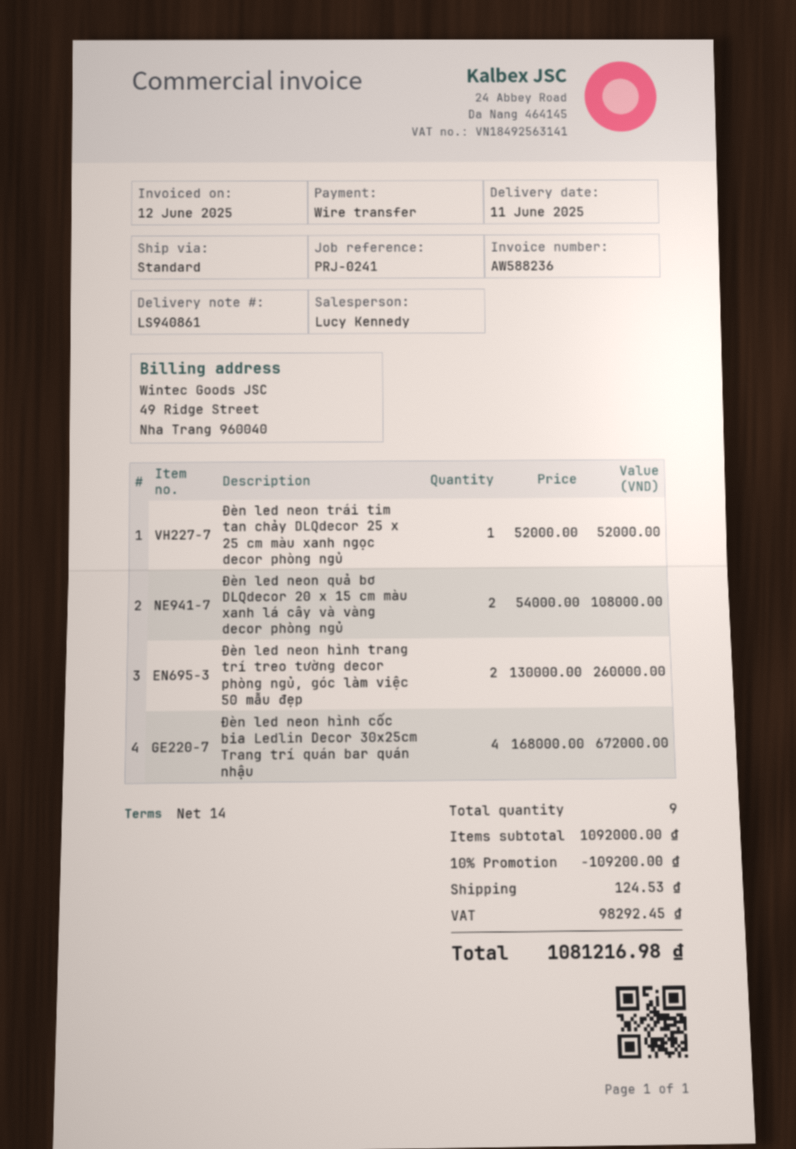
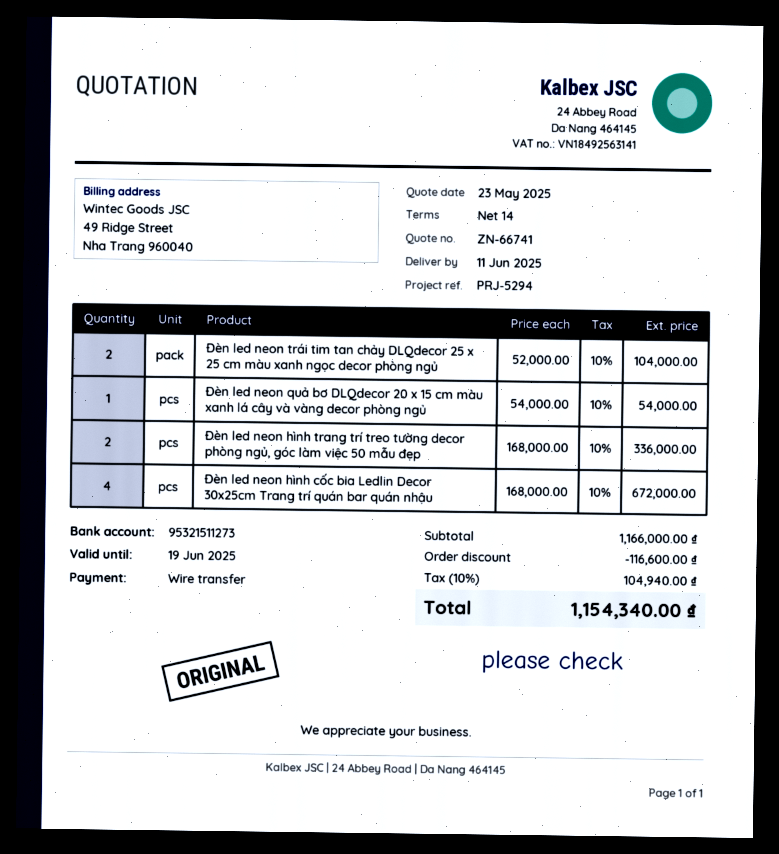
reference: PRJ-0241 -> PRJ-5294
Đèn led neon trái tim tan chảy DLQdecor 25 x 25 cm màu xanh ngọc decor phòng ngủ: 1 x 52000.00 = 52000.00 -> 2 x 52000.00 = 104000.00
Đèn led neon quả bơ DLQdecor 20 x 15 cm màu xanh lá cây và vàng decor phòng ngủ: 2 x 54000.00 = 108000.00 -> 1 x 54000.00 = 54000.00
Đèn led neon hình trang trí treo tường decor phòng ngủ, góc làm việc 50 mẫu đẹp: 2 x 130000.00 = 260000.00 -> 2 x 168000.00 = 336000.00
subtotal: 1092000.00 -> 1166000.00
discount: 109200.00 -> 116600.00
shipping: 124.53 -> none
tax: 98292.45 -> 104940.00
total: 1081216.98 -> 1154340.00

